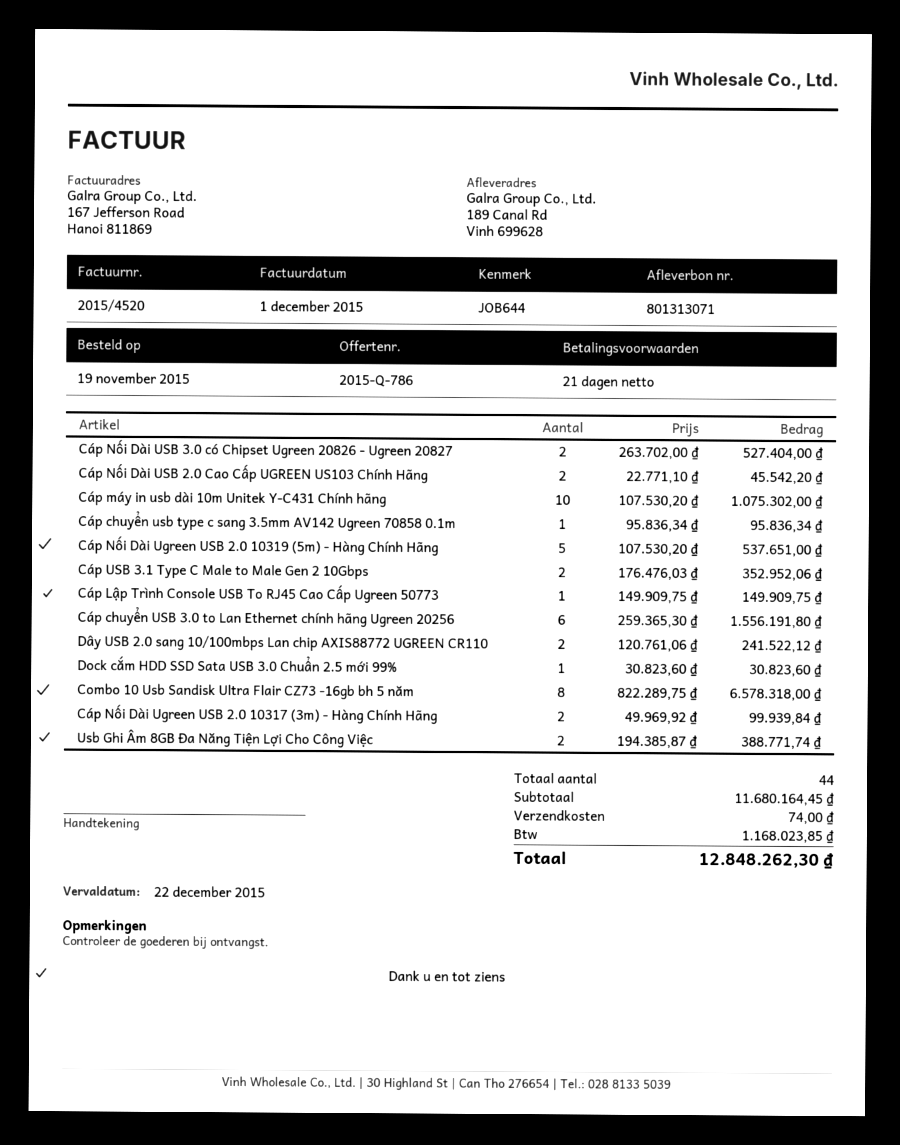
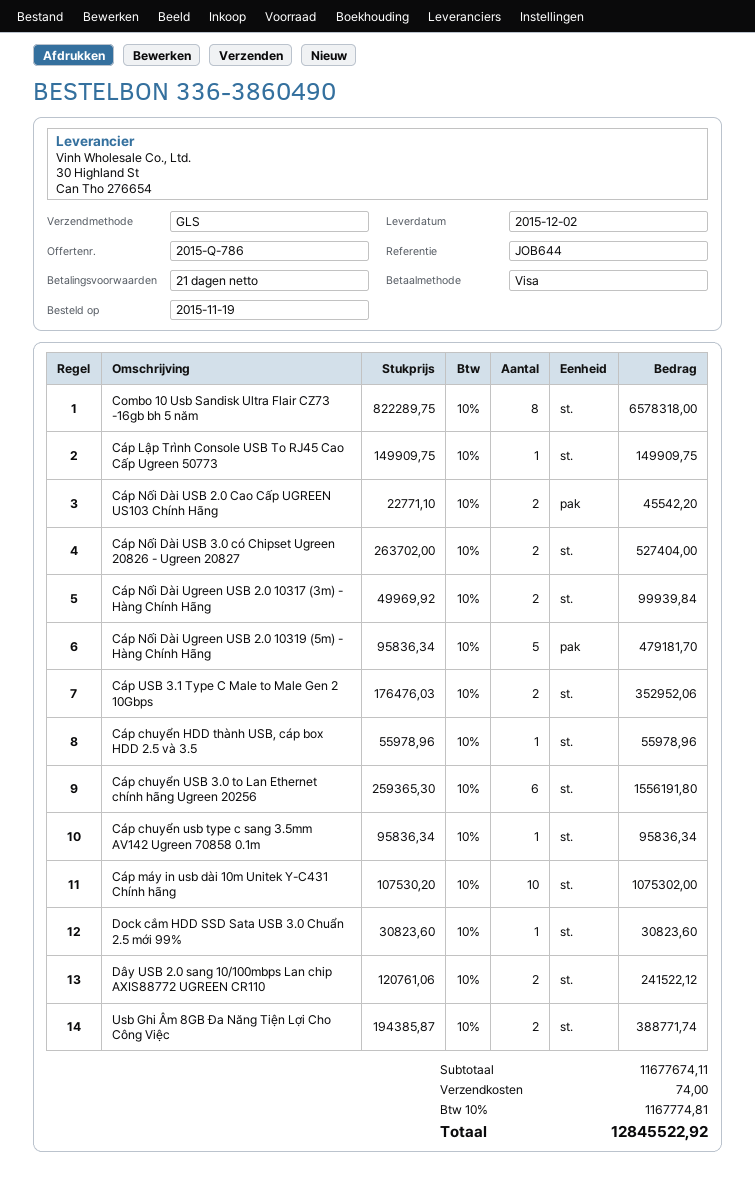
Cáp Nối Dài Ugreen USB 2.0 10319 (5m) - Hàng Chính Hãng: 5 x 107530.20 = 537651.00 -> 5 x 95836.34 = 479181.70
Cáp chuyển HDD thành USB, cáp box HDD 2.5 và 3.5: none -> 1 x 55978.96 = 55978.96
subtotal: 11680164.45 -> 11677674.11
tax: 1168023.85 -> 1167774.81
total: 12848262.30 -> 12845522.92

